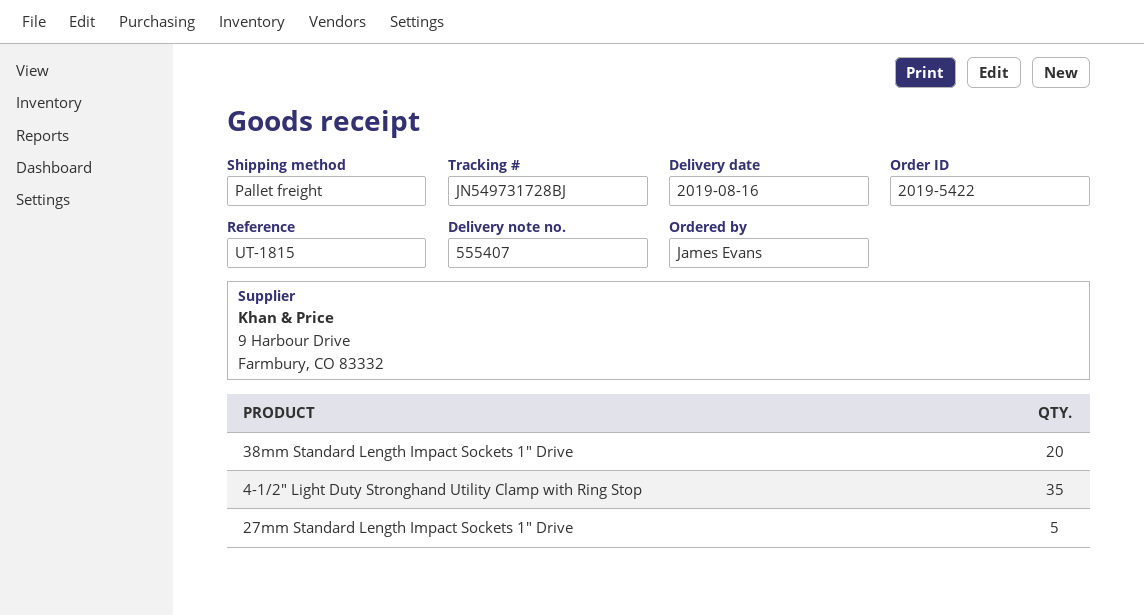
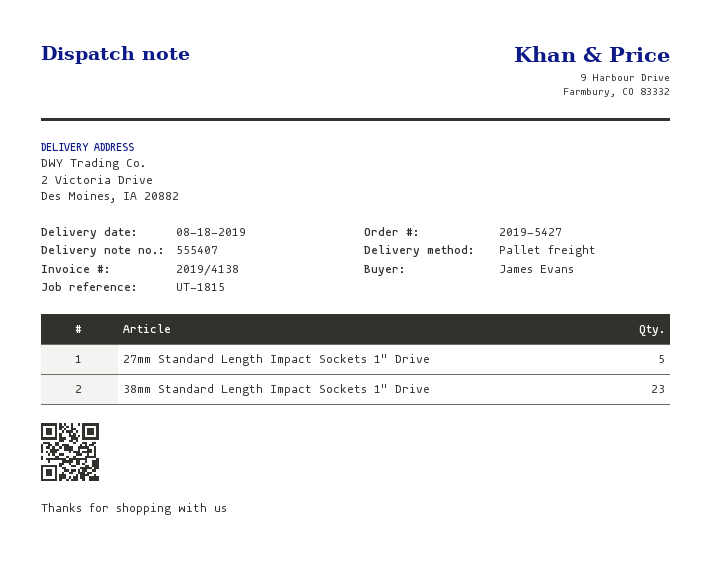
order number: 2019-5422 -> 2019-5427
delivery date: 2019-08-16 -> 2019-08-18
38mm Standard Length Impact Sockets 1" Drive: 20 -> 23
4-1/2" Light Duty Stronghand Utility Clamp with Ring Stop: 35 -> none

